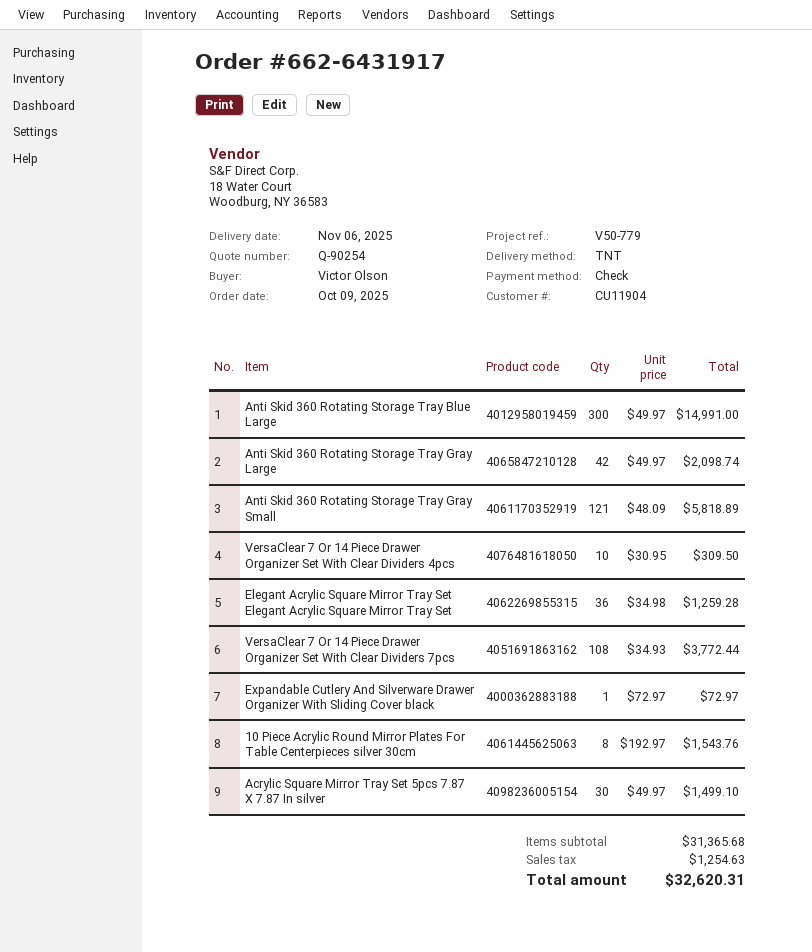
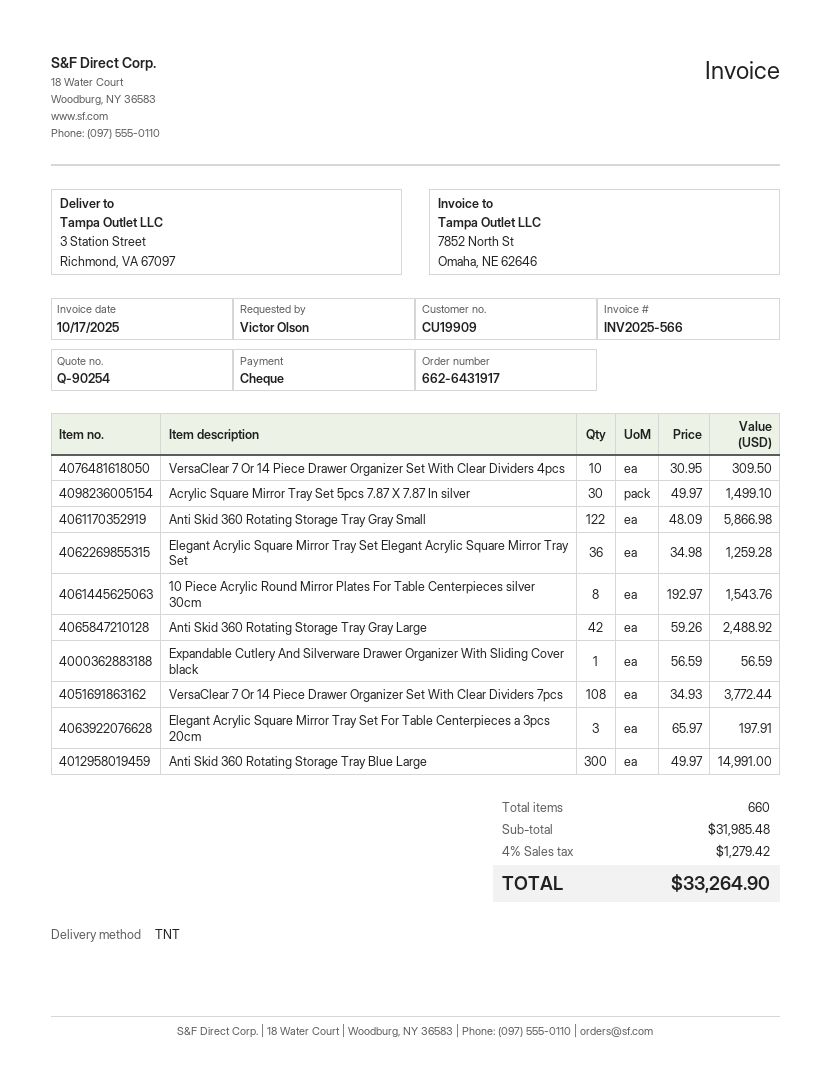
customer number: CU11904 -> CU19909
Anti Skid 360 Rotating Storage Tray Gray Large: 42 x 49.97 = 2098.74 -> 42 x 59.26 = 2488.92
Anti Skid 360 Rotating Storage Tray Gray Small: 121 x 48.09 = 5818.89 -> 122 x 48.09 = 5866.98
Expandable Cutlery And Silverware Drawer Organizer With Sliding Cover black: 1 x 72.97 = 72.97 -> 1 x 56.59 = 56.59
Elegant Acrylic Square Mirror Tray Set For Table Centerpieces a 3pcs 20cm: none -> 3 x 65.97 = 197.91
subtotal: 31365.68 -> 31985.48
tax: 1254.63 -> 1279.42
total: 32620.31 -> 33264.90

